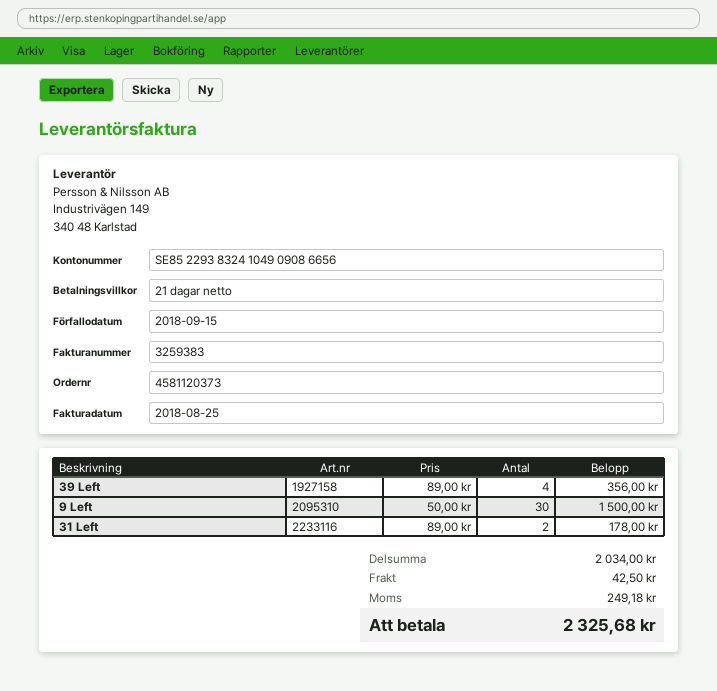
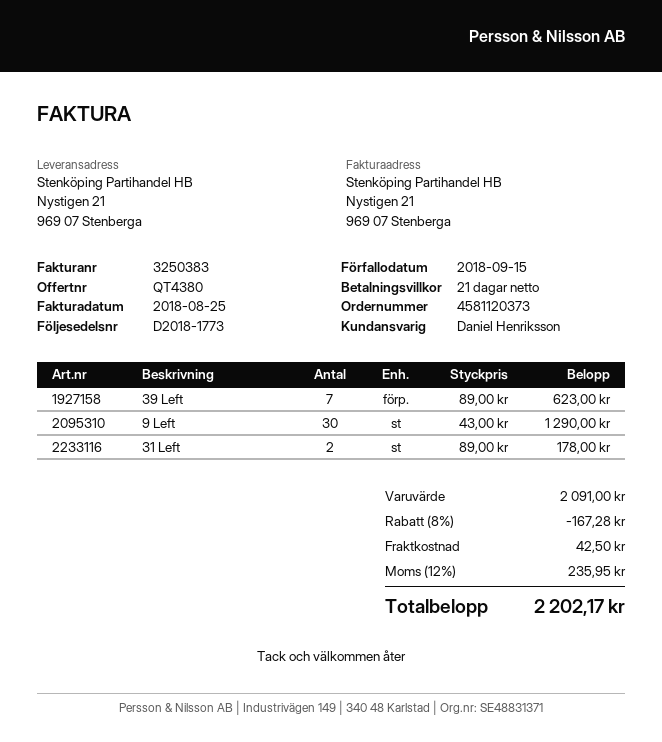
invoice number: 3259383 -> 3250383
39 Left: 4 x 89.00 = 356.00 -> 7 x 89.00 = 623.00
9 Left: 30 x 50.00 = 1500.00 -> 30 x 43.00 = 1290.00
subtotal: 2034.00 -> 2091.00
discount: none -> 8% = 167.28
tax: 249.18 -> 235.95
total: 2325.68 -> 2202.17

